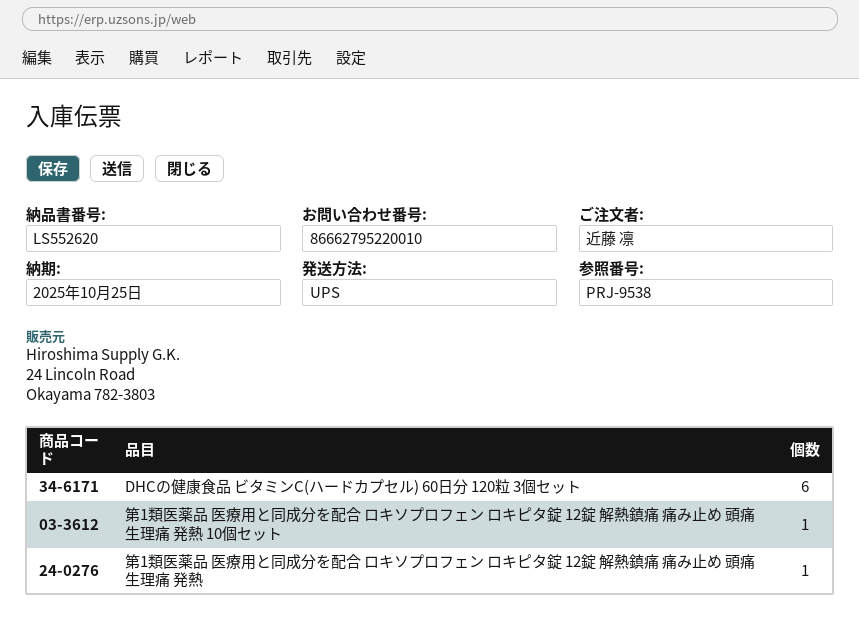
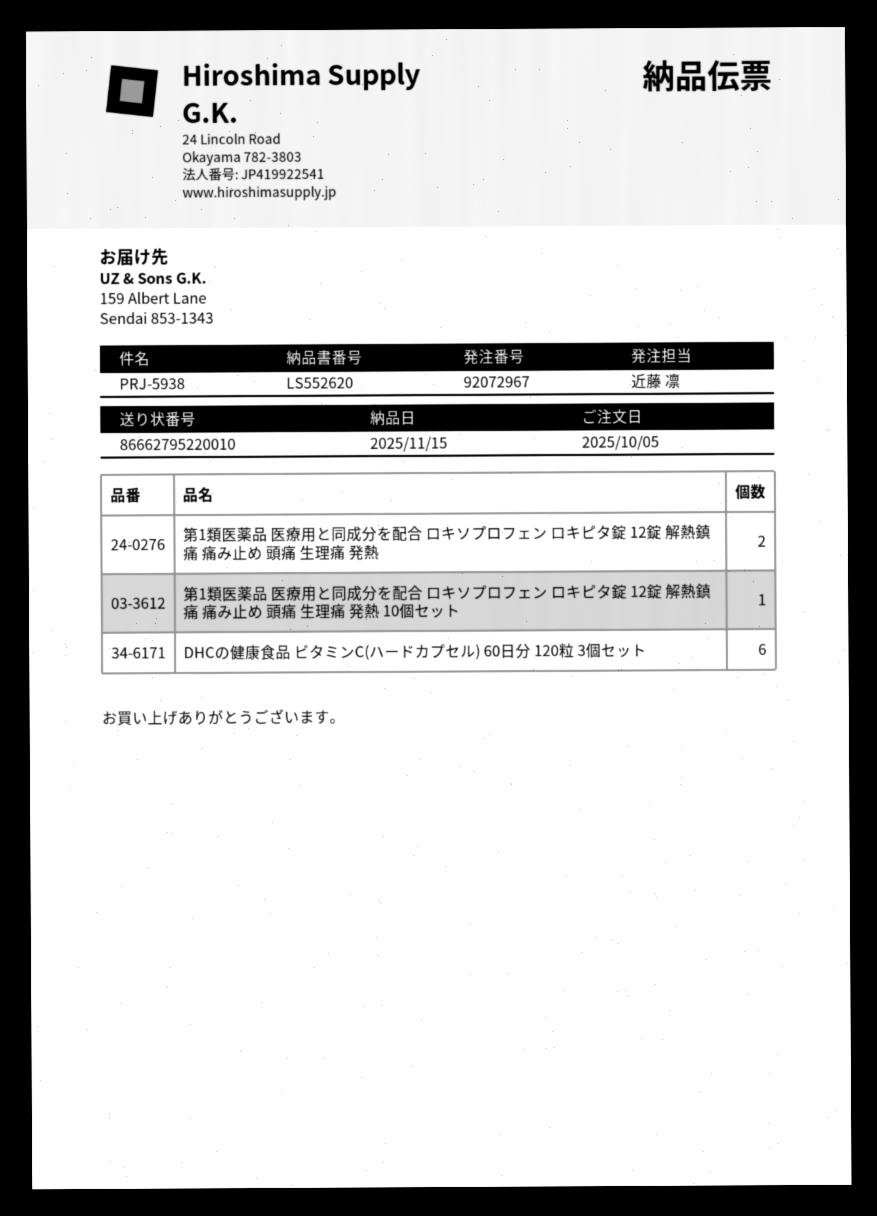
delivery date: 2025-10-25 -> 2025-11-15
reference: PRJ-9538 -> PRJ-5938
第1類医薬品 医療用と同成分を配合 ロキソプロフェン ロキピタ錠 12錠 解熱鎮痛 痛み止め 頭痛 生理痛 発熱: 1 -> 2

